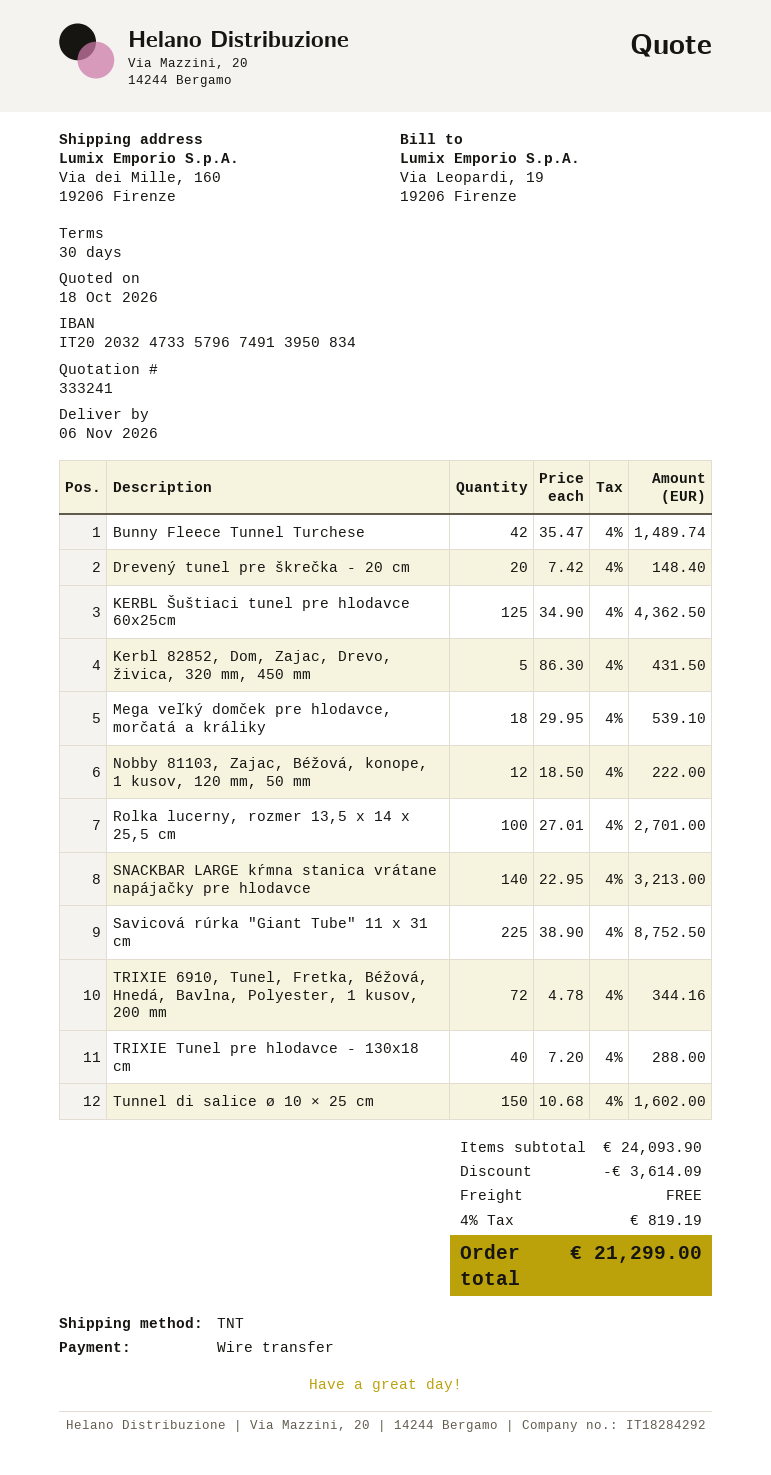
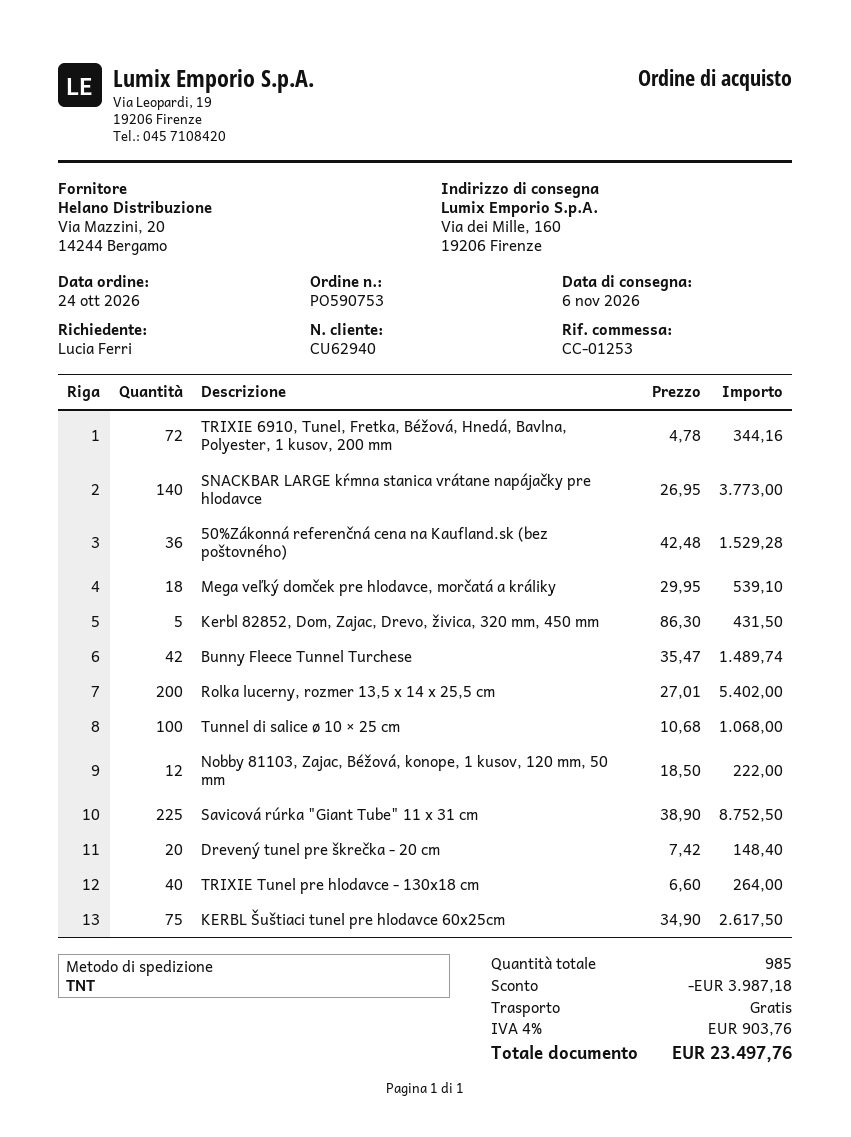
KERBL Šuštiaci tunel pre hlodavce 60x25cm: 125 x 34.90 = 4362.50 -> 75 x 34.90 = 2617.50
Rolka lucerny, rozmer 13,5 x 14 x 25,5 cm: 100 x 27.01 = 2701.00 -> 200 x 27.01 = 5402.00
SNACKBAR LARGE kŕmna stanica vrátane napájačky pre hlodavce: 140 x 22.95 = 3213.00 -> 140 x 26.95 = 3773.00
TRIXIE Tunel pre hlodavce - 130x18 cm: 40 x 7.20 = 288.00 -> 40 x 6.60 = 264.00
Tunnel di salice ø 10 × 25 cm: 150 x 10.68 = 1602.00 -> 100 x 10.68 = 1068.00
50%Zákonná referenčná cena na Kaufland.sk (bez poštovného): none -> 36 x 42.48 = 1529.28
discount: 3614.09 -> 3987.18
tax: 4% = 819.19 -> 4% = 903.76
total: 21299.00 -> 23497.76

